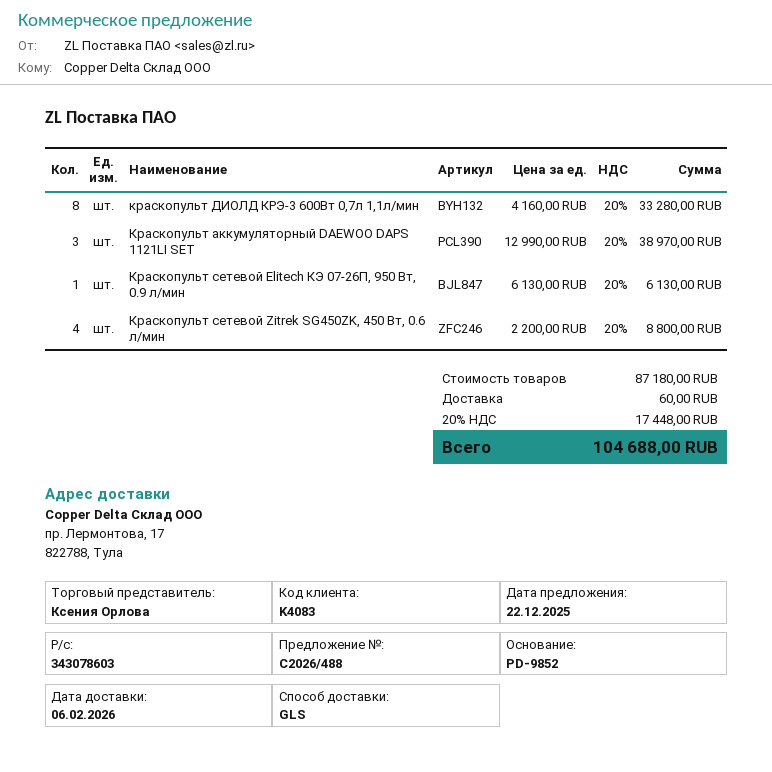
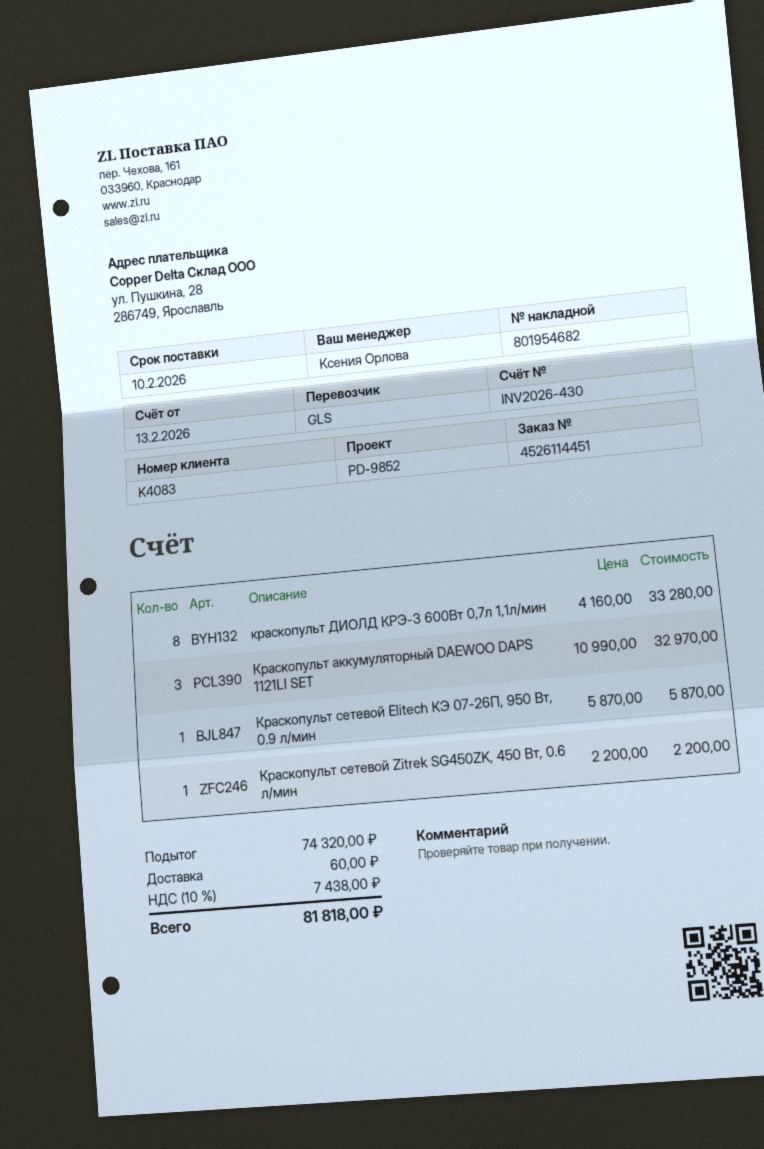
delivery date: 2026-02-06 -> 2026-02-10
Краскопульт аккумуляторный DAEWOO DAPS 1121LI SET: 3 x 12990.00 = 38970.00 -> 3 x 10990.00 = 32970.00
Краскопульт сетевой Elitech КЭ 07-26П, 950 Вт, 0.9 л/мин: 1 x 6130.00 = 6130.00 -> 1 x 5870.00 = 5870.00
Краскопульт сетевой Zitrek SG450ZK, 450 Вт, 0.6 л/мин: 4 x 2200.00 = 8800.00 -> 1 x 2200.00 = 2200.00
subtotal: 87180.00 -> 74320.00
tax: 20% = 17448.00 -> 10% = 7438.00
total: 104688.00 -> 81818.00

